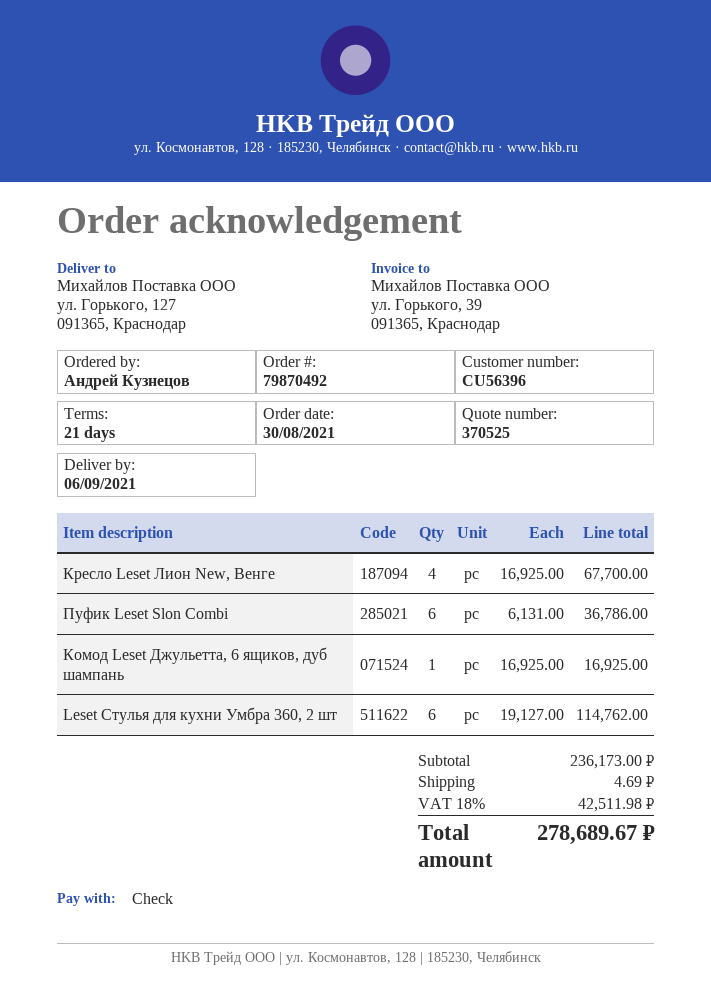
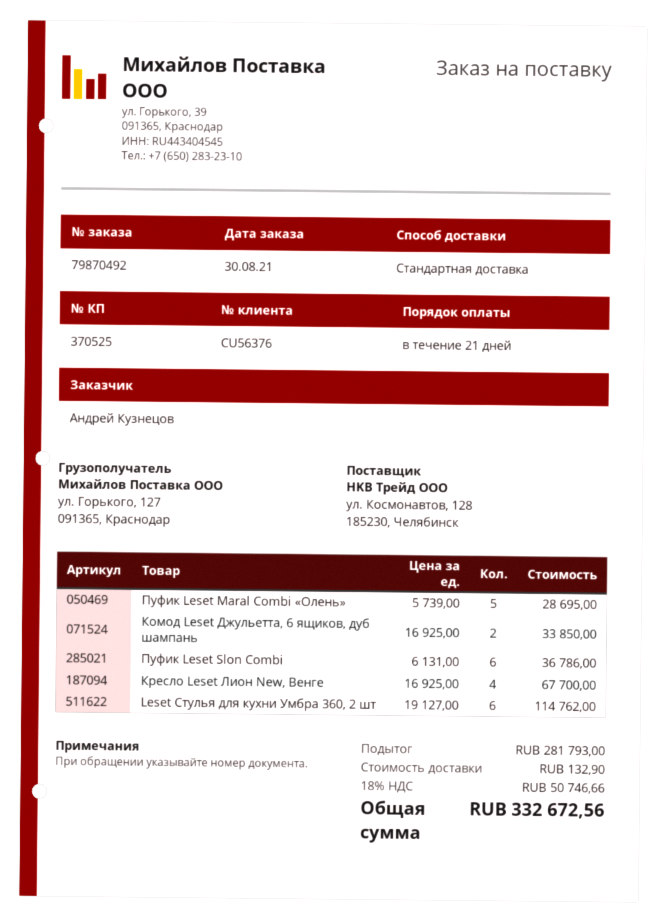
customer number: CU56396 -> CU56376
Комод Leset Джульетта, 6 ящиков, дуб шампань: 1 x 16925.00 = 16925.00 -> 2 x 16925.00 = 33850.00
Пуфик Leset Maral Combi «Олень»: none -> 5 x 5739.00 = 28695.00
subtotal: 236173.00 -> 281793.00
shipping: 4.69 -> 132.90
tax: 18% = 42511.98 -> 18% = 50746.66
total: 278689.67 -> 332672.56

